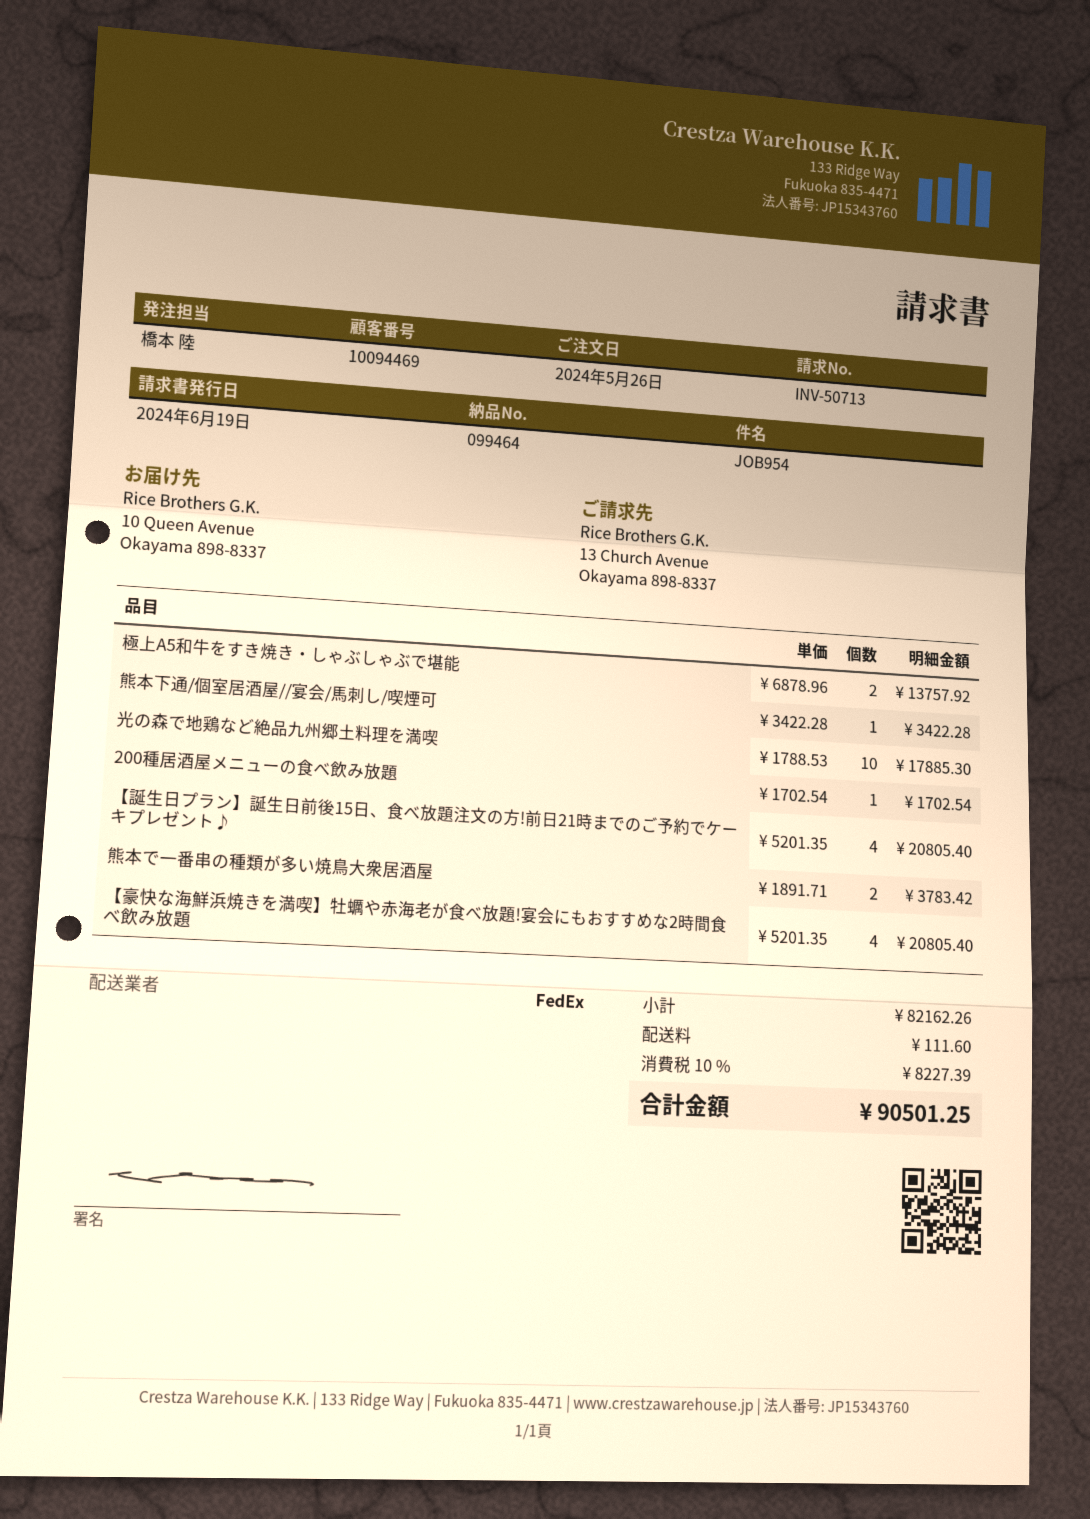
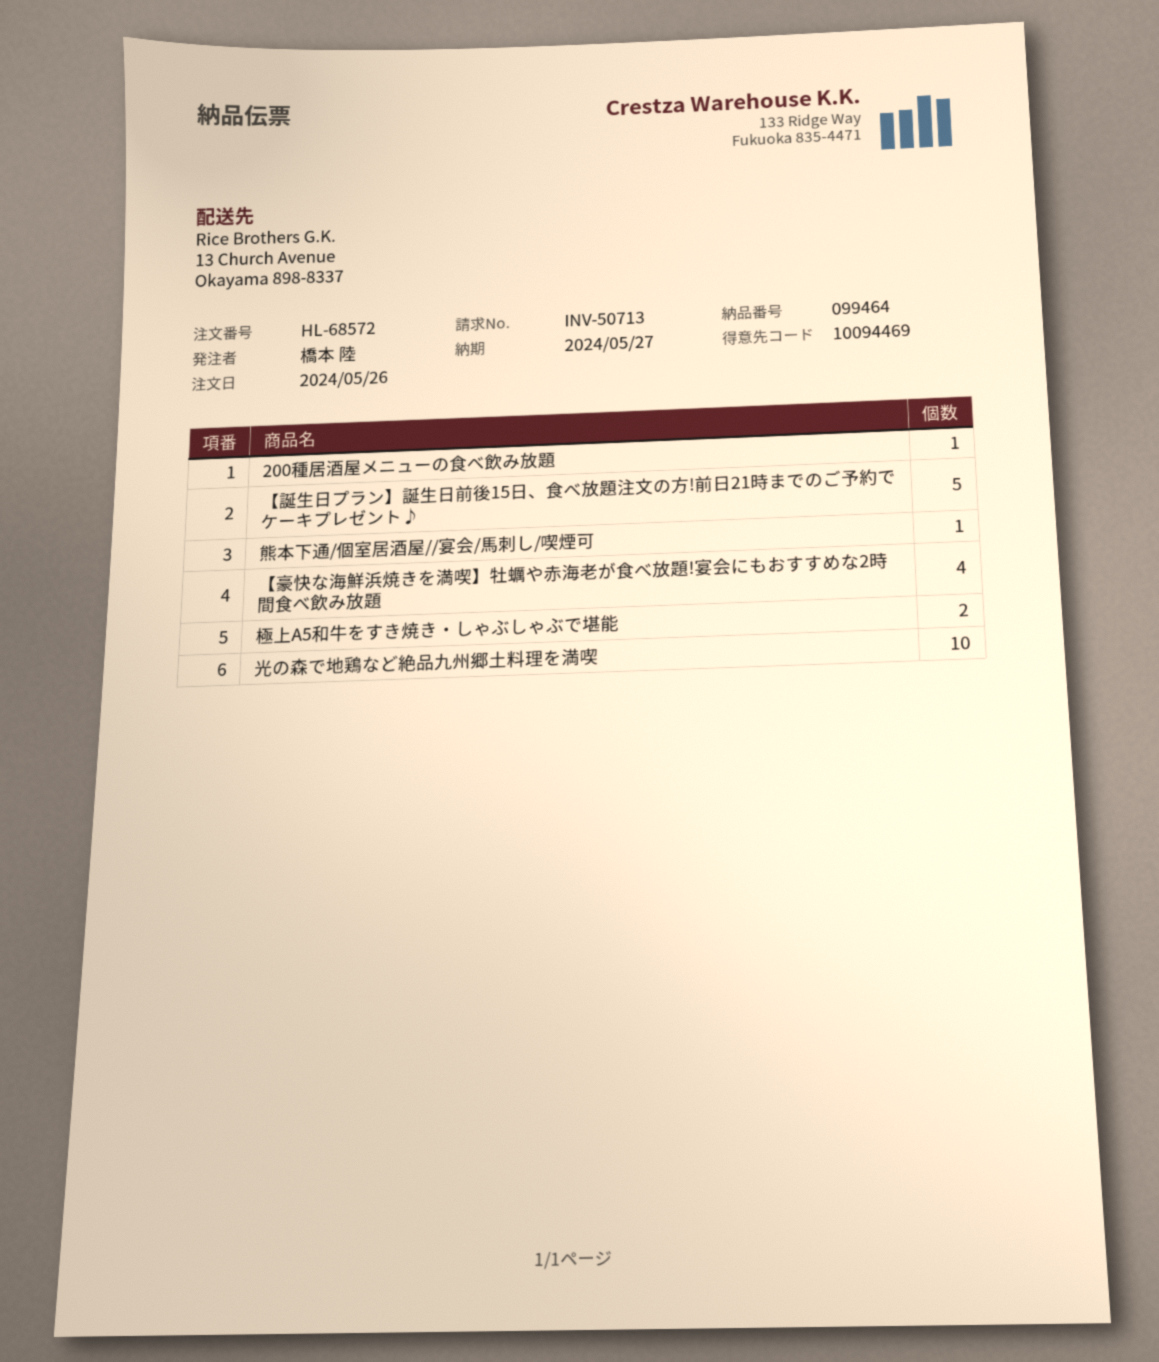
ship to: 10 Queen Avenue, Okayama 898-8337 -> 13 Church Avenue, Okayama 898-8337
【誕生日プラン】誕生日前後15日、食べ放題注文の方!前日21時までのご予約でケーキプレゼント♪: 4 -> 5
熊本で一番串の種類が多い焼鳥大衆居酒屋: 2 -> none

